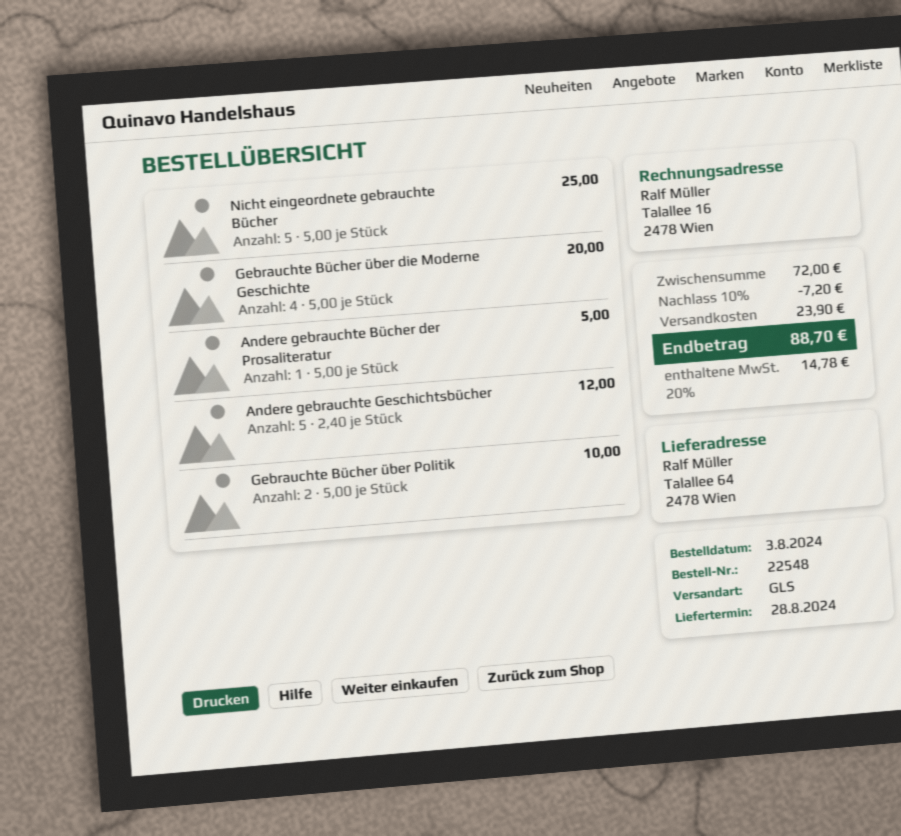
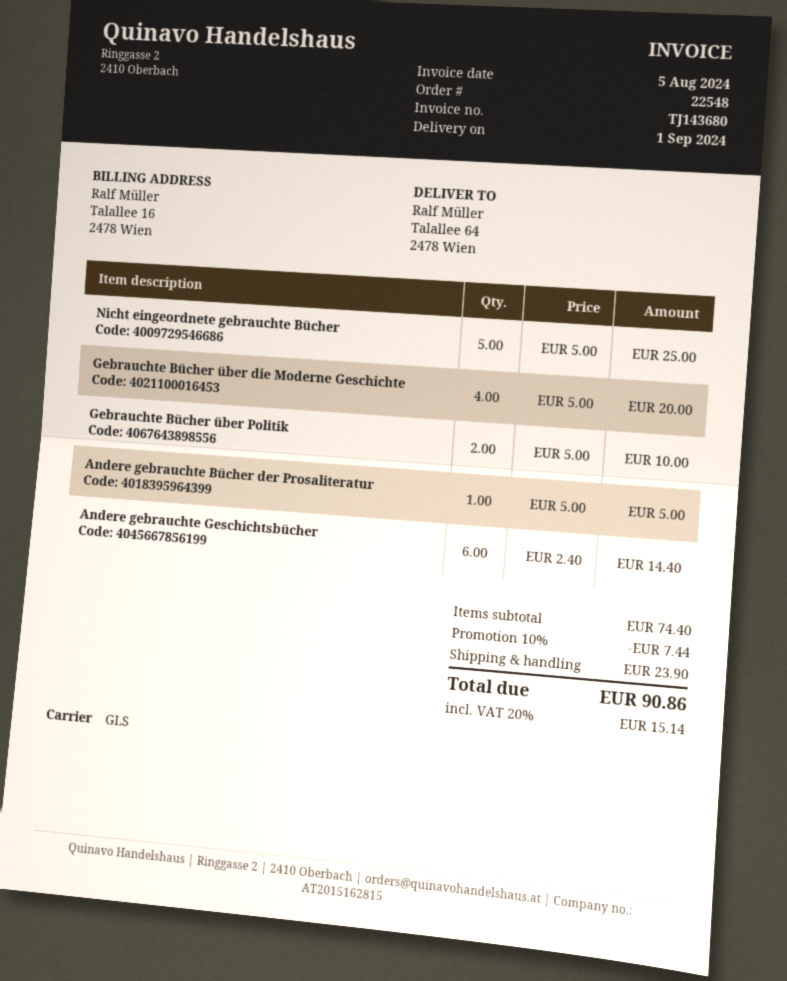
delivery date: 2024-08-28 -> 2024-09-01
Andere gebrauchte Geschichtsbücher: 5 x 2.40 = 12.00 -> 6 x 2.40 = 14.40
subtotal: 72.00 -> 74.40
discount: 10% = 7.20 -> 10% = 7.44
tax: 20% = 14.78 -> 20% = 15.14
total: 88.70 -> 90.86

